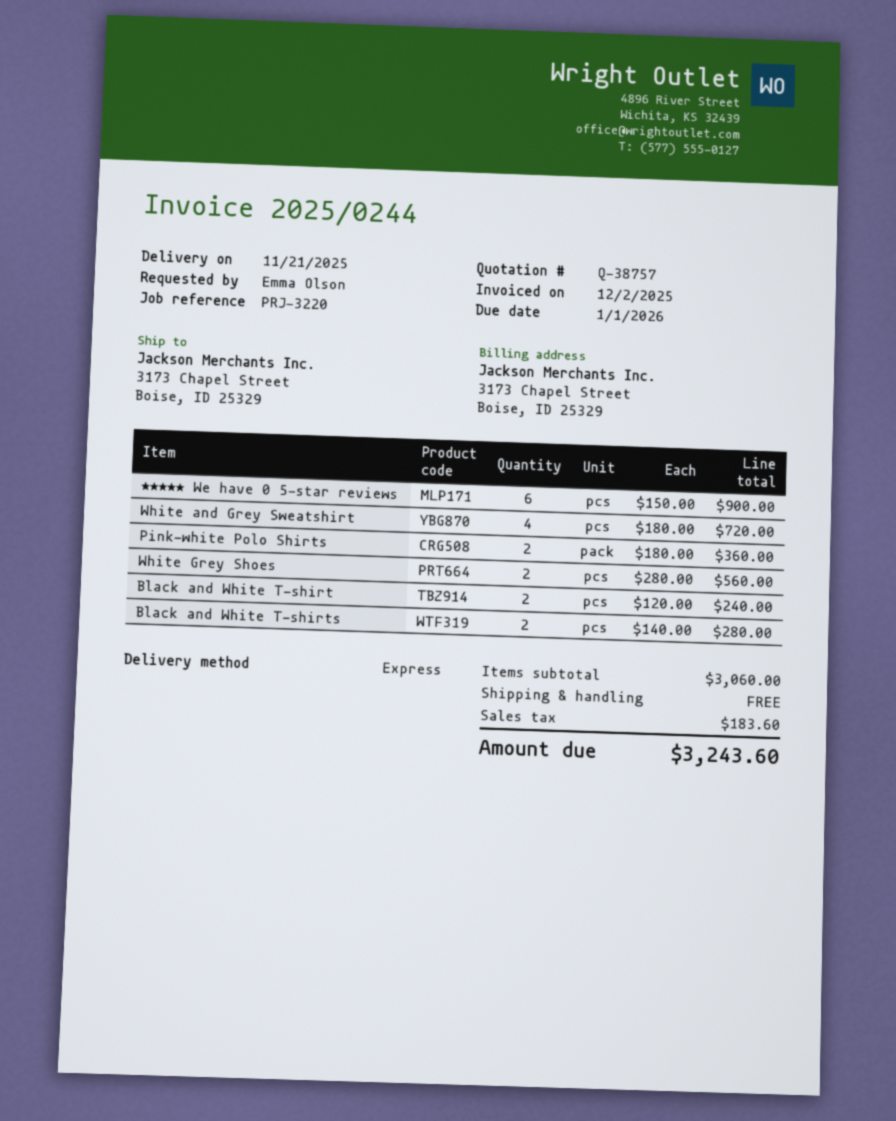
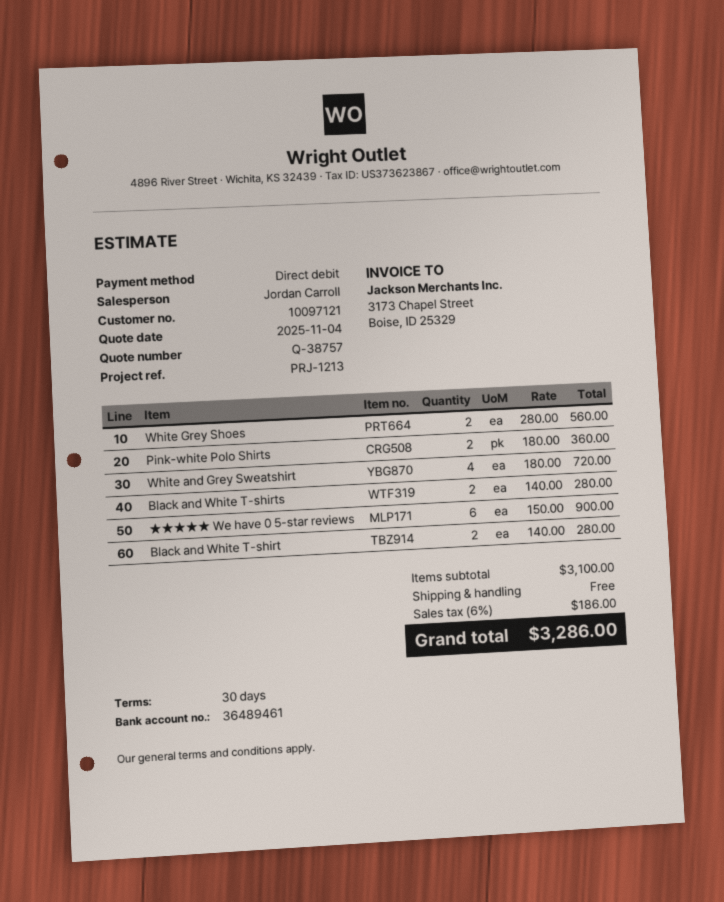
reference: PRJ-3220 -> PRJ-1213
Black and White T-shirt: 2 x 120.00 = 240.00 -> 2 x 140.00 = 280.00
subtotal: 3060.00 -> 3100.00
tax: 183.60 -> 186.00
total: 3243.60 -> 3286.00

